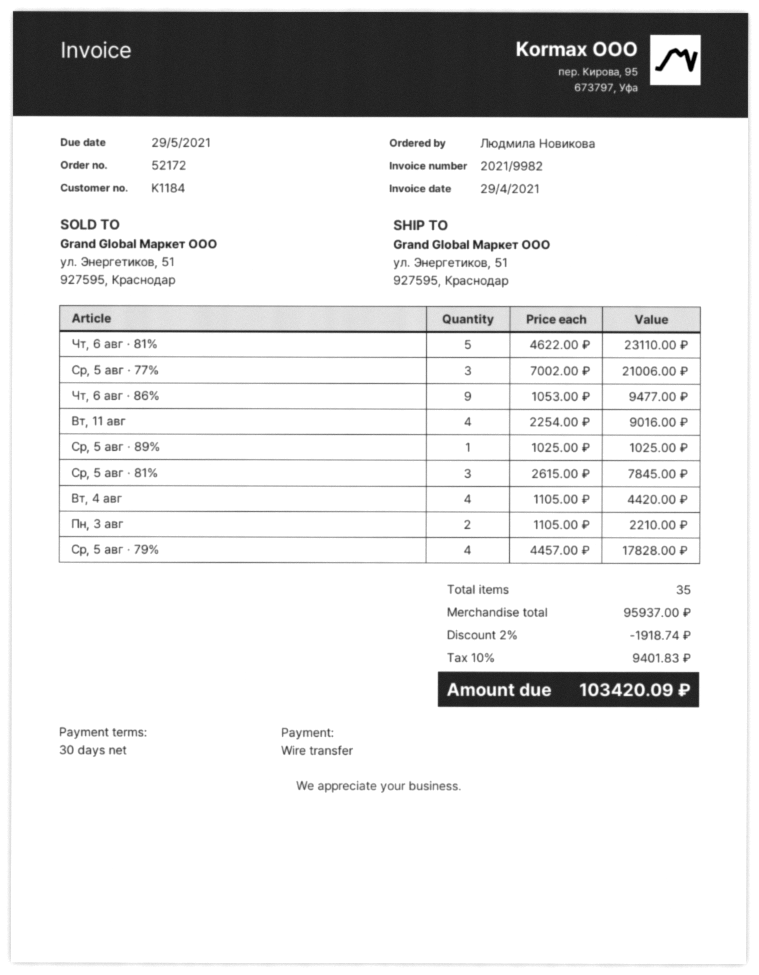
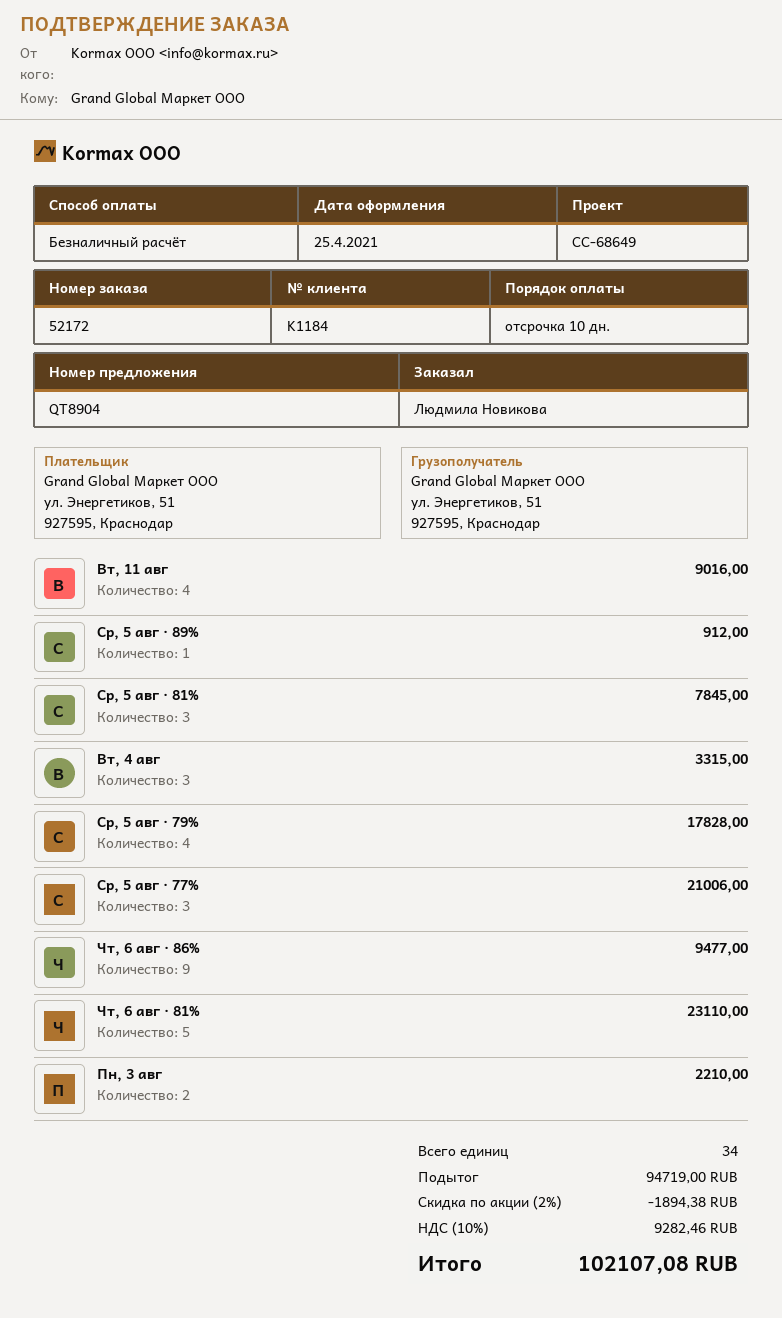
payment terms: 30 days -> 10 days
Ср, 5 авг · 89%: 1 for 1025.00 -> 1 for 912.00
Вт, 4 авг: 4 for 4420.00 -> 3 for 3315.00
total quantity: 35 -> 34
subtotal: 95937.00 -> 94719.00
discount: 2% = 1918.74 -> 2% = 1894.38
tax: 10% = 9401.83 -> 10% = 9282.46
total: 103420.09 -> 102107.08

